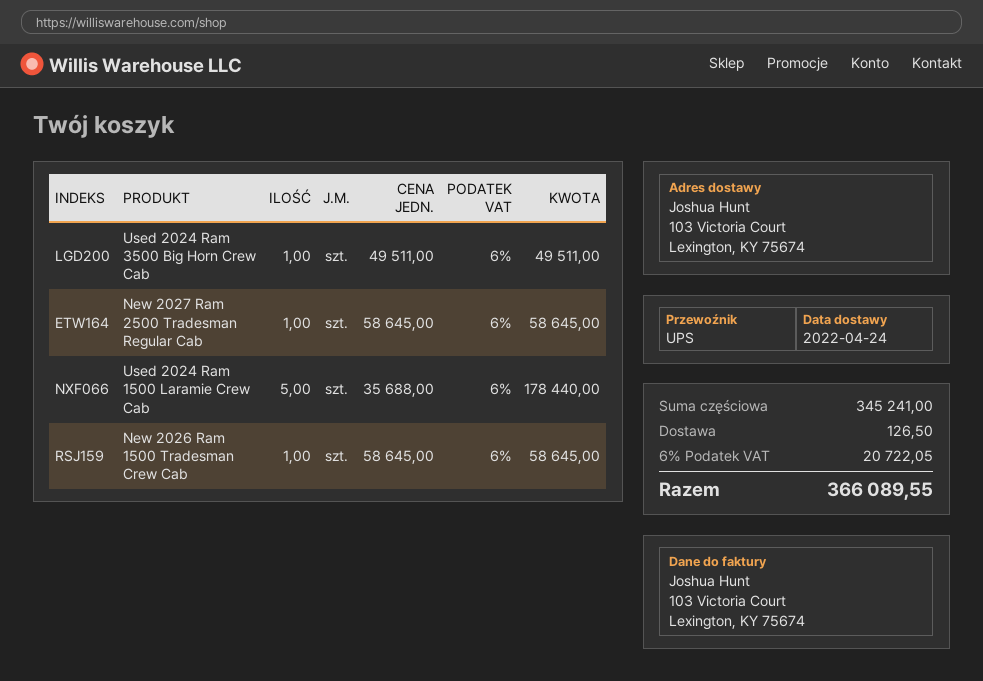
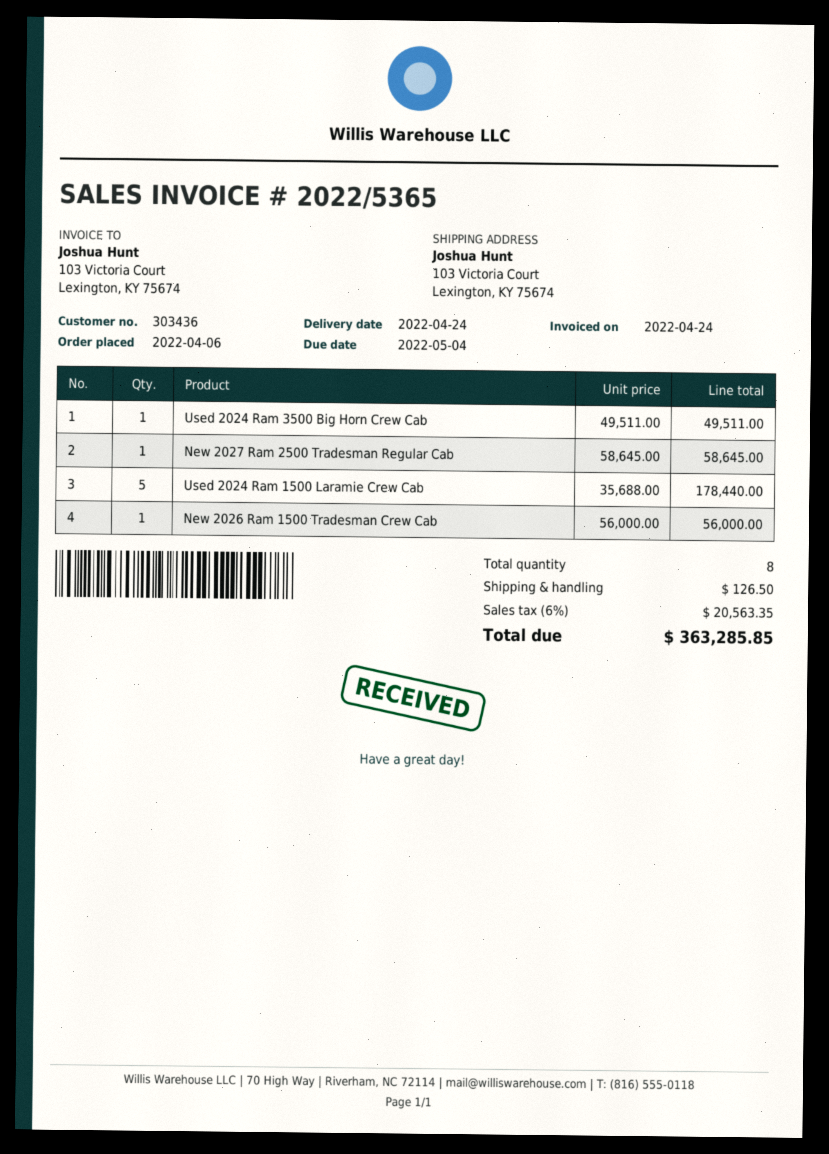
New 2026 Ram 1500 Tradesman Crew Cab: 1 x 58645.00 = 58645.00 -> 1 x 56000.00 = 56000.00
tax: 6% = 20722.05 -> 6% = 20563.35
total: 366089.55 -> 363285.85

